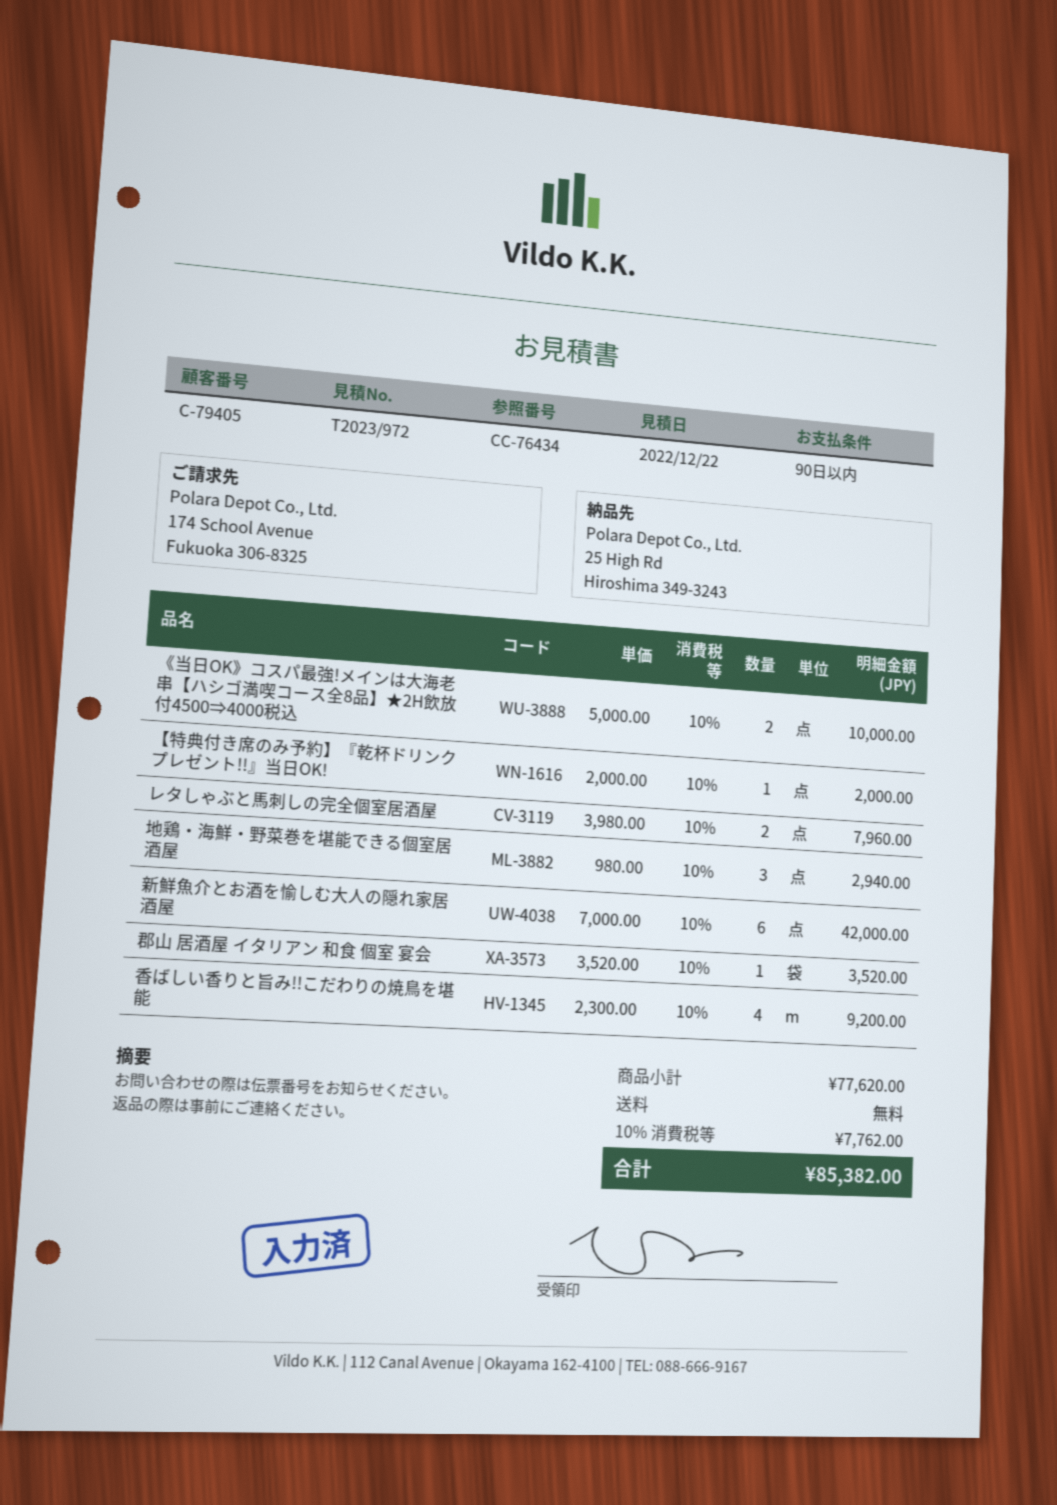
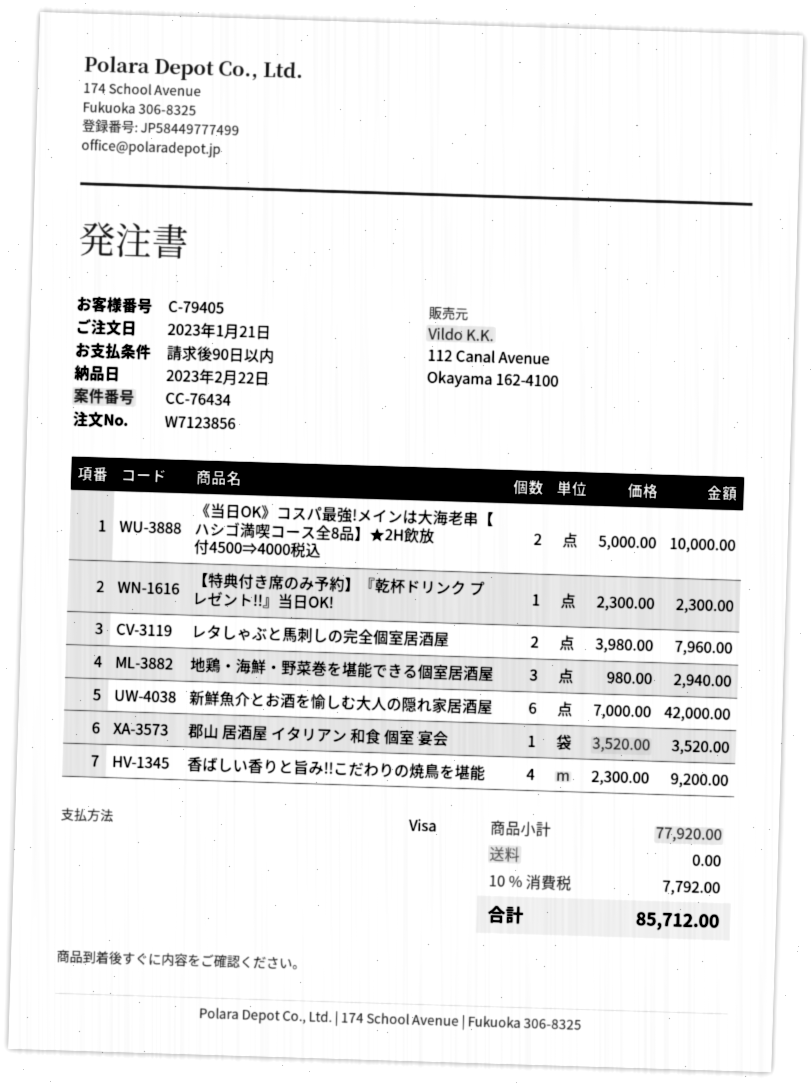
【特典付き席のみ予約】『乾杯ドリンク プレゼント!!』当日OK!: 1 x 2000.00 = 2000.00 -> 1 x 2300.00 = 2300.00
subtotal: 77620.00 -> 77920.00
tax: 10% = 7762.00 -> 10% = 7792.00
total: 85382.00 -> 85712.00

